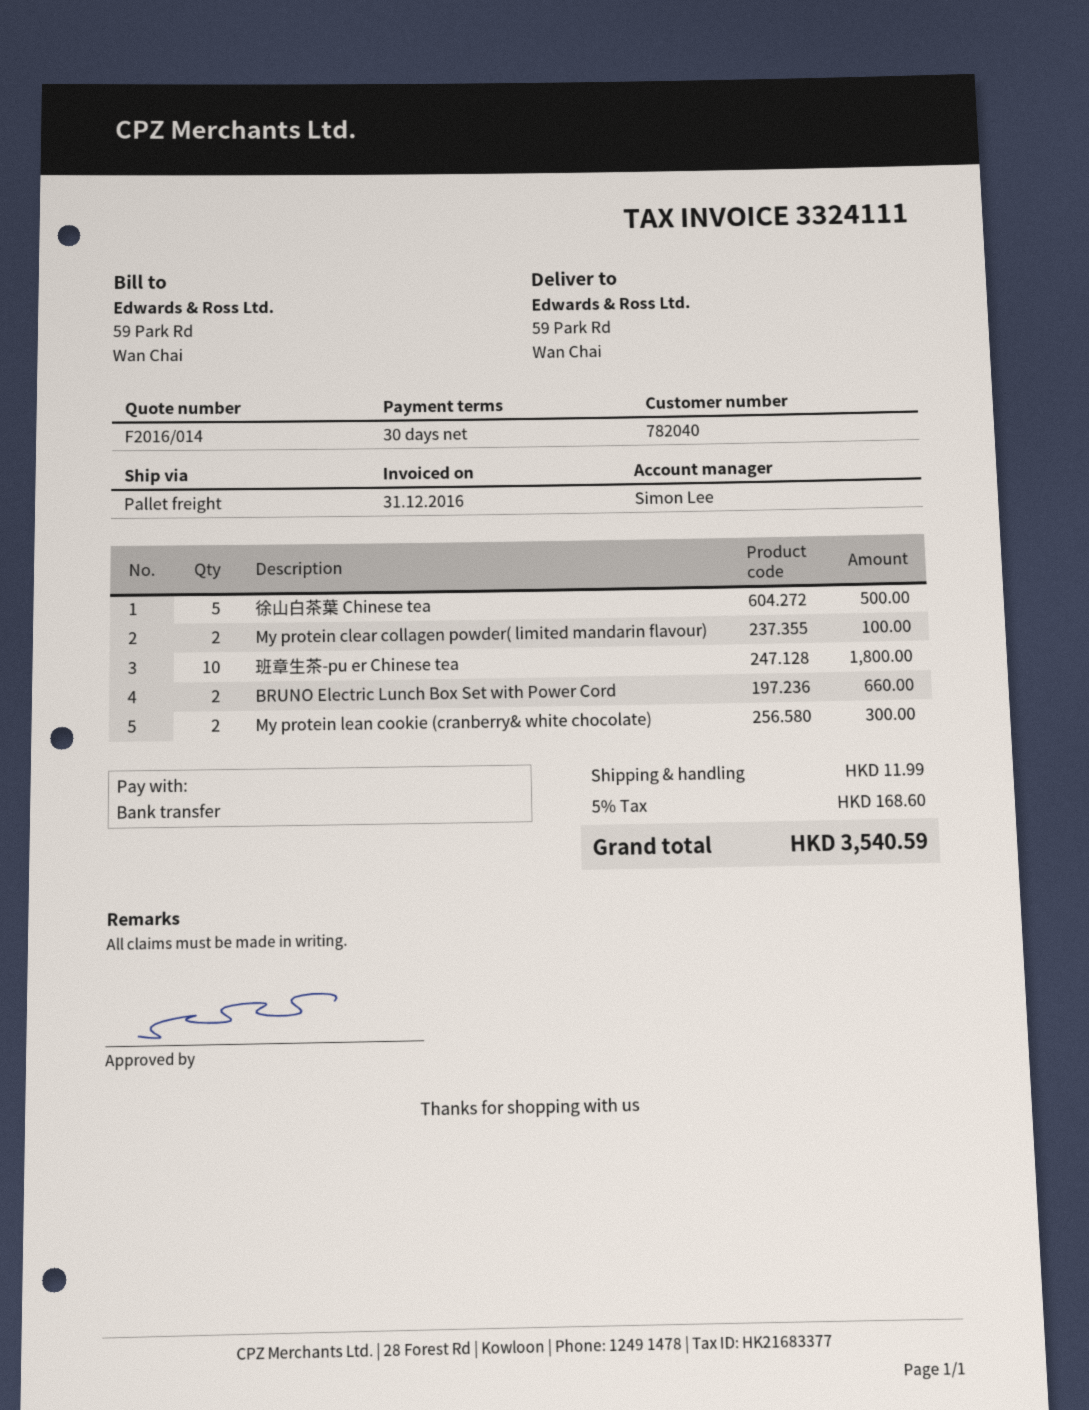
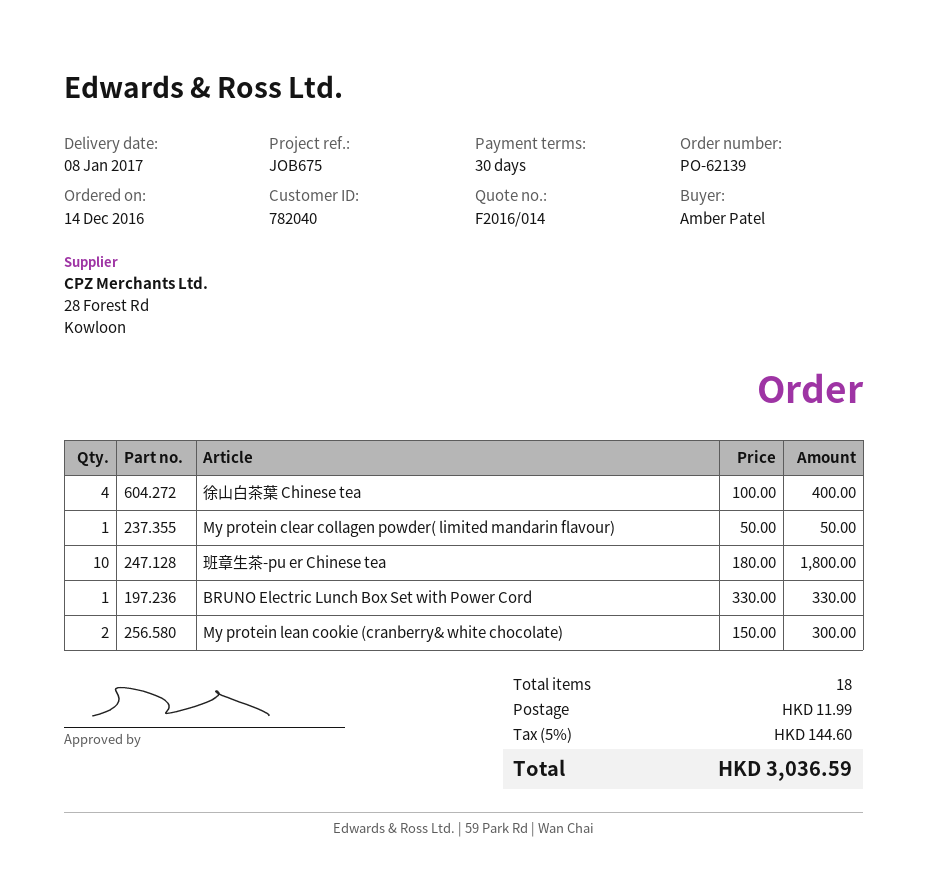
徐山白茶葉 Chinese tea: 5 for 500.00 -> 4 for 400.00
My protein clear collagen powder( limited mandarin flavour): 2 for 100.00 -> 1 for 50.00
BRUNO Electric Lunch Box Set with Power Cord: 2 for 660.00 -> 1 for 330.00
tax: 5% = 168.60 -> 5% = 144.60
total: 3540.59 -> 3036.59

